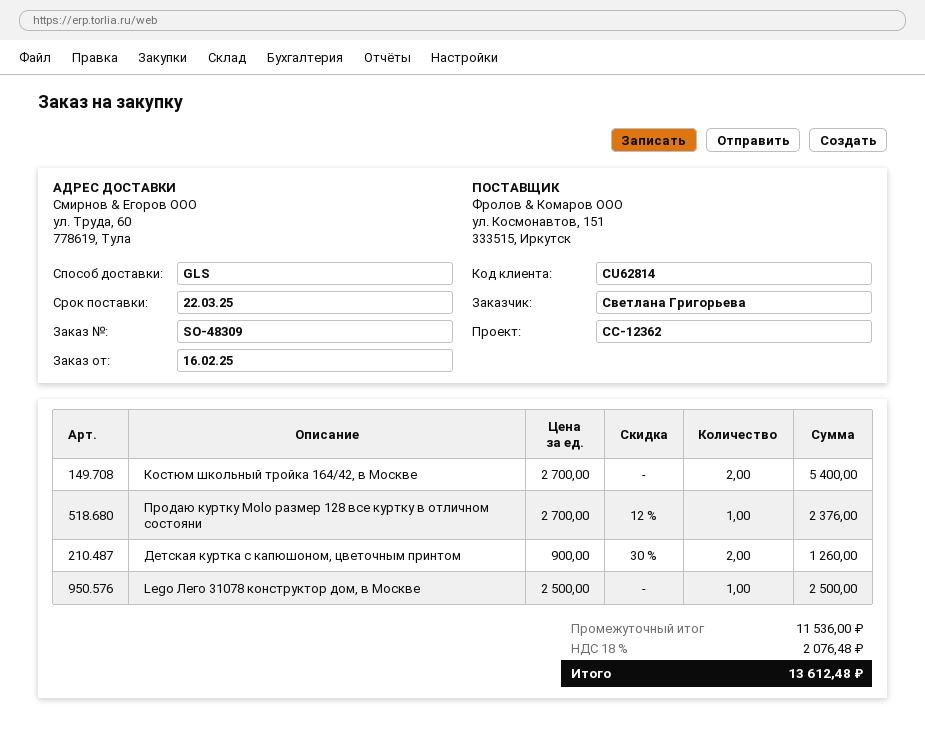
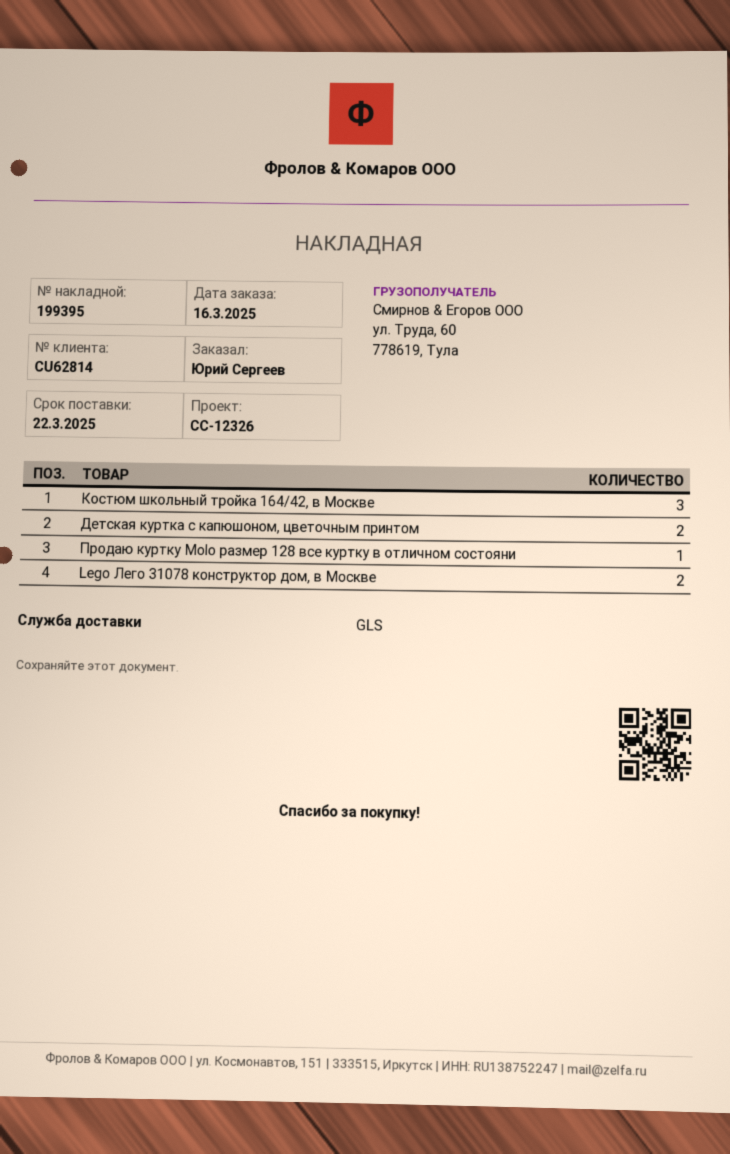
order date: 2025-02-16 -> 2025-03-16
reference: CC-12362 -> CC-12326
ordered by: Светлана Григорьева -> Юрий Сергеев
Костюм школьный тройка 164/42, в Москве: 2 -> 3
Lego Лего 31078 конструктор дом, в Москве: 1 -> 2

